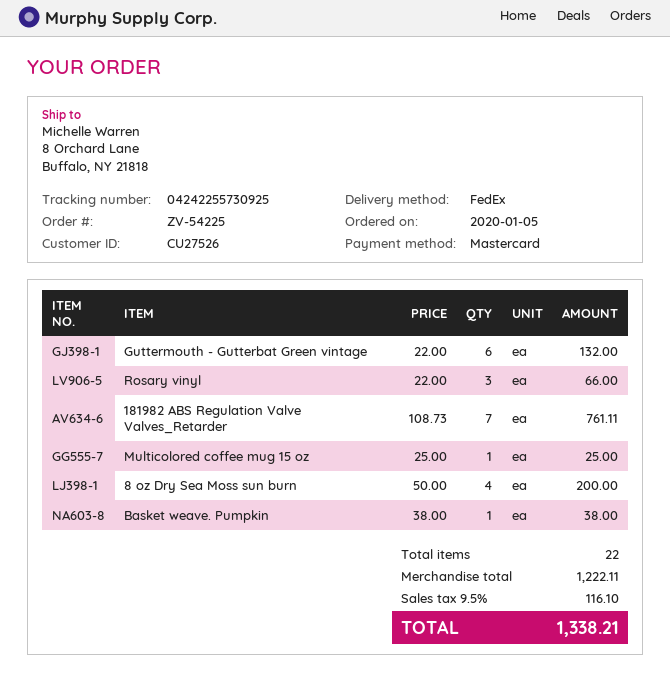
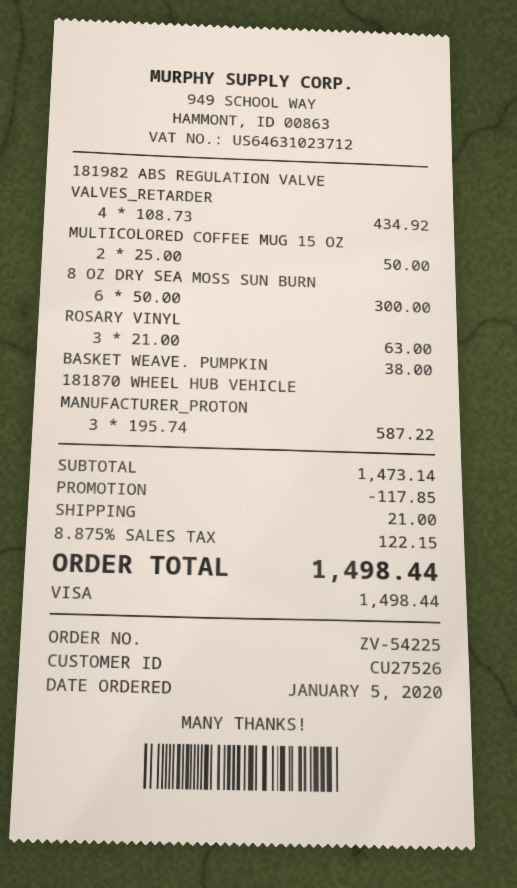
payment method: Mastercard -> Visa
Guttermouth - Gutterbat Green vintage: 6 x 22.00 = 132.00 -> none
Rosary vinyl: 3 x 22.00 = 66.00 -> 3 x 21.00 = 63.00
181982 ABS Regulation Valve Valves_Retarder: 7 x 108.73 = 761.11 -> 4 x 108.73 = 434.92
Multicolored coffee mug 15 oz: 1 x 25.00 = 25.00 -> 2 x 25.00 = 50.00
8 oz Dry Sea Moss sun burn: 4 x 50.00 = 200.00 -> 6 x 50.00 = 300.00
181870 WHEEL HUB VEHICLE MANUFACTURER_PROTON: none -> 3 x 195.74 = 587.22
subtotal: 1222.11 -> 1473.14
discount: none -> 117.85
shipping: none -> 21.00
tax: 9.5% = 116.10 -> 8.875% = 122.15
total: 1338.21 -> 1498.44

